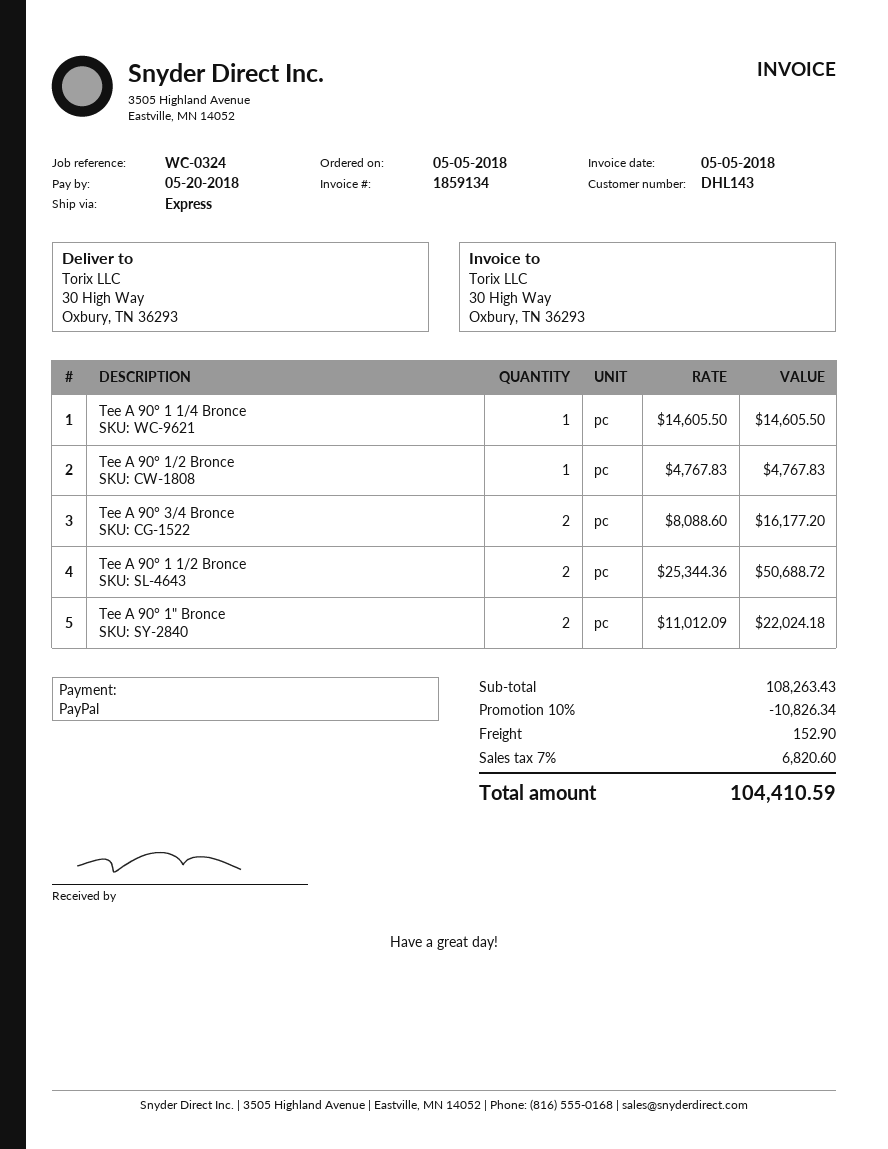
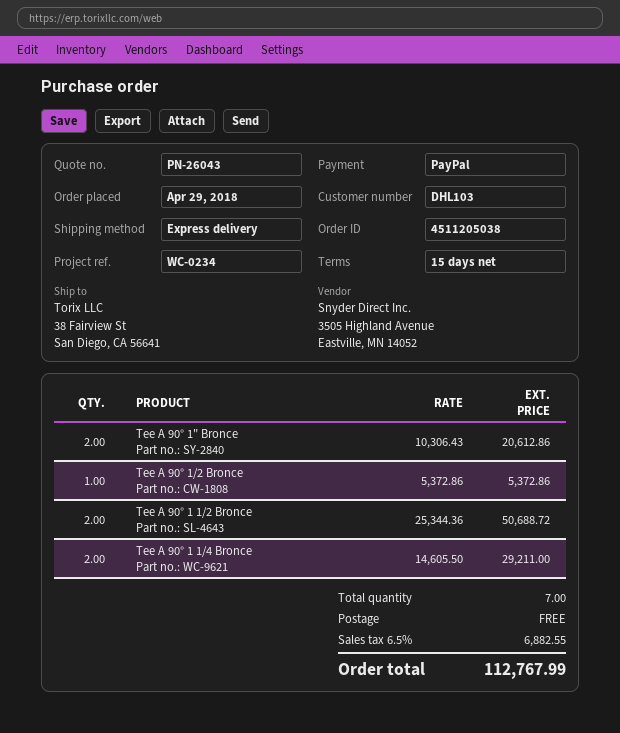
order date: 2018-05-05 -> 2018-04-29
customer number: DHL143 -> DHL103
reference: WC-0324 -> WC-0234
ship to: 30 High Way, Oxbury, TN 36293 -> 38 Fairview St, San Diego, CA 56641
Tee A 90° 1 1/4 Bronce: 1 x 14605.50 = 14605.50 -> 2 x 14605.50 = 29211.00
Tee A 90° 1/2 Bronce: 1 x 4767.83 = 4767.83 -> 1 x 5372.86 = 5372.86
Tee A 90° 3/4 Bronce: 2 x 8088.60 = 16177.20 -> none
Tee A 90° 1" Bronce: 2 x 11012.09 = 22024.18 -> 2 x 10306.43 = 20612.86
discount: 10% = 10826.34 -> none
shipping: 152.90 -> 0.00
tax: 7% = 6820.60 -> 6.5% = 6882.55
total: 104410.59 -> 112767.99

